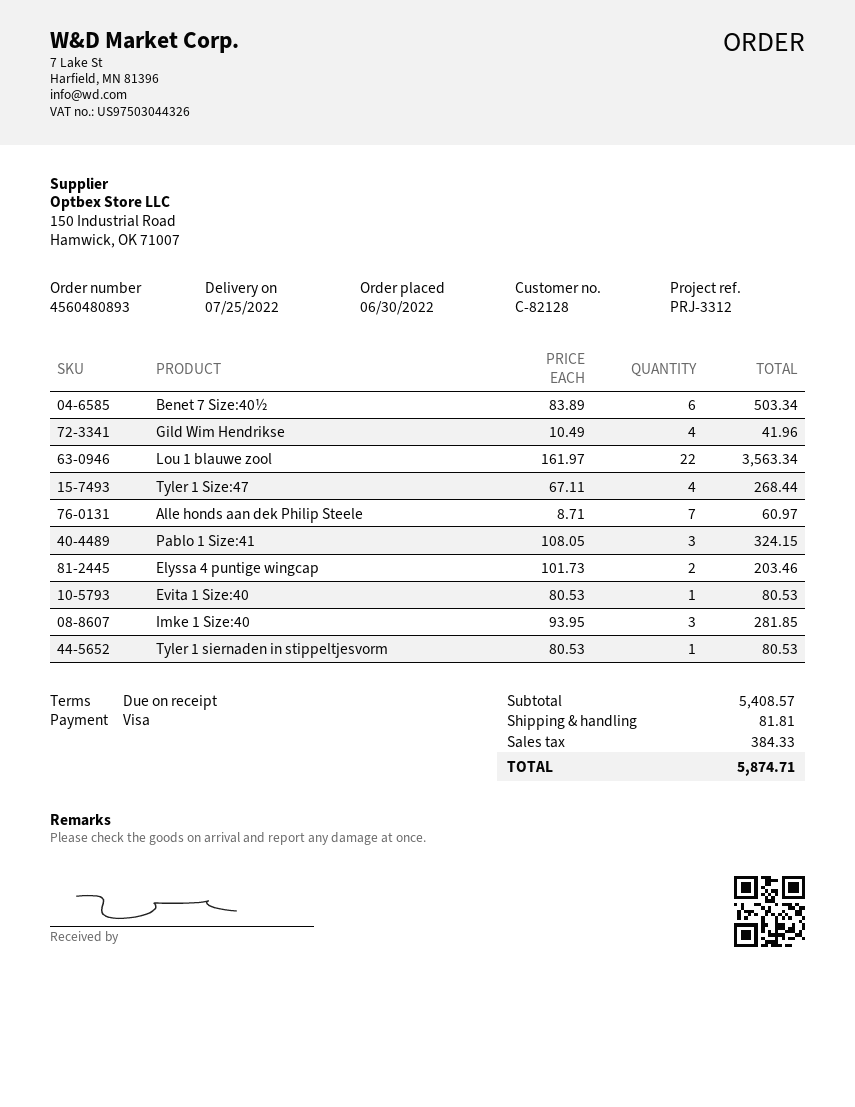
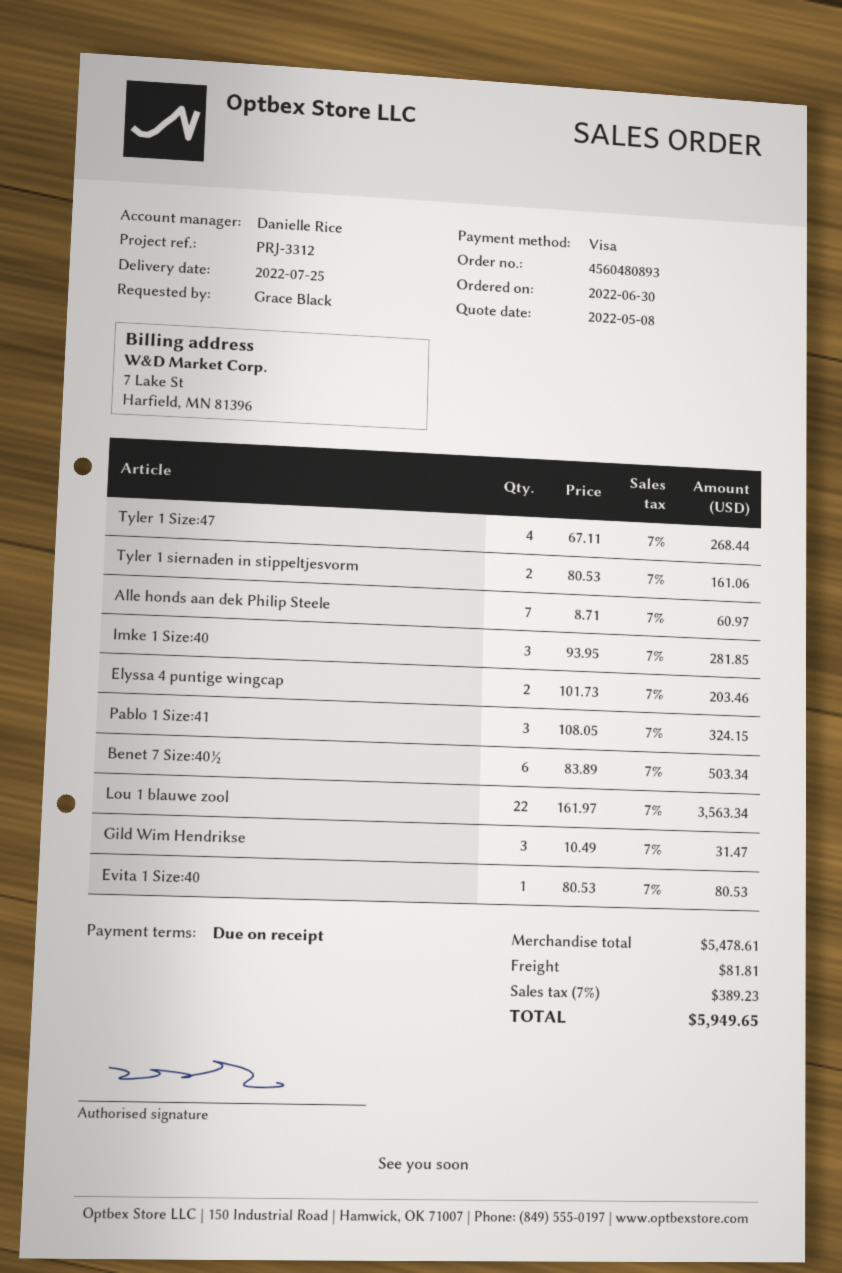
Gild Wim Hendrikse: 4 x 10.49 = 41.96 -> 3 x 10.49 = 31.47
Tyler 1 siernaden in stippeltjesvorm: 1 x 80.53 = 80.53 -> 2 x 80.53 = 161.06
subtotal: 5408.57 -> 5478.61
tax: 384.33 -> 389.23
total: 5874.71 -> 5949.65

